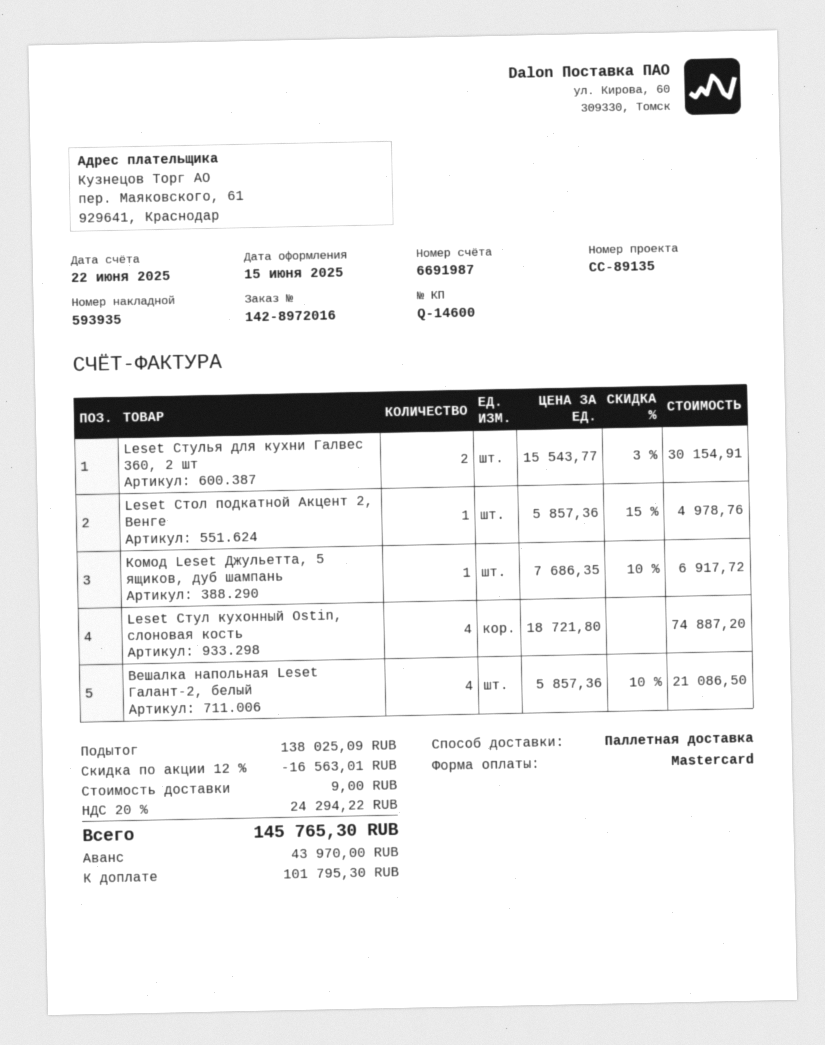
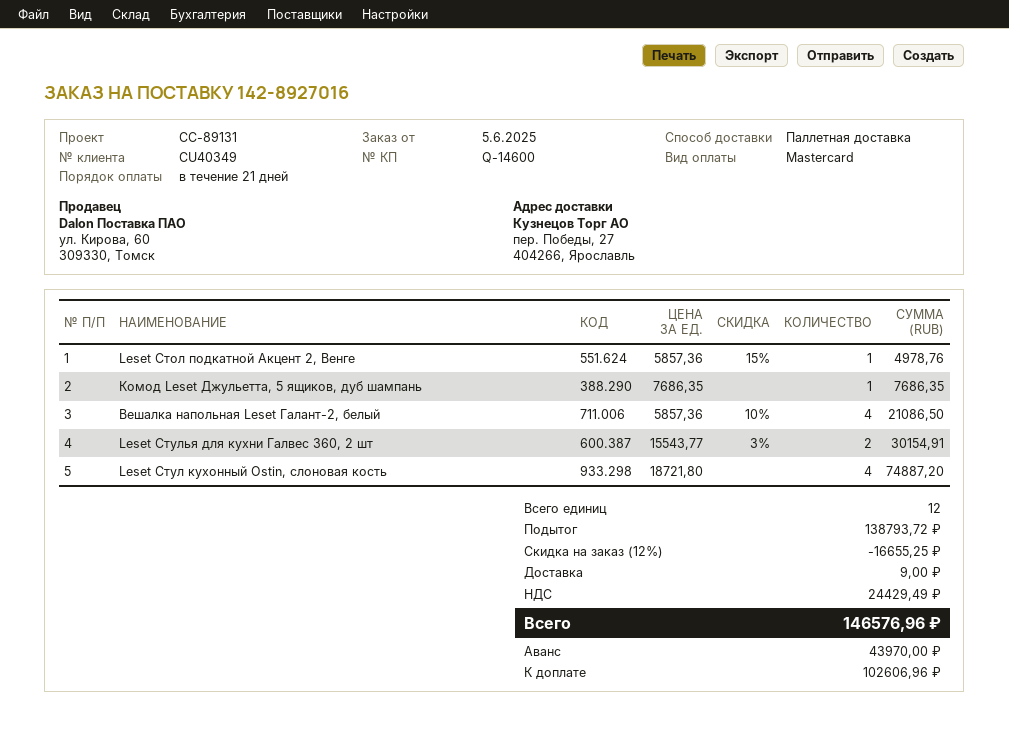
order number: 142-8972016 -> 142-8927016
order date: 2025-06-15 -> 2025-06-05
reference: CC-89135 -> CC-89131
Комод Leset Джульетта, 5 ящиков, дуб шампань: 1 x 7686.35 - 10% = 6917.72 -> 1 x 7686.35 = 7686.35
subtotal: 138025.09 -> 138793.72
discount: 12% = 16563.01 -> 12% = 16655.25
tax: 24294.22 -> 24429.49
total: 145765.30 -> 146576.96
balance: 101795.30 -> 102606.96

